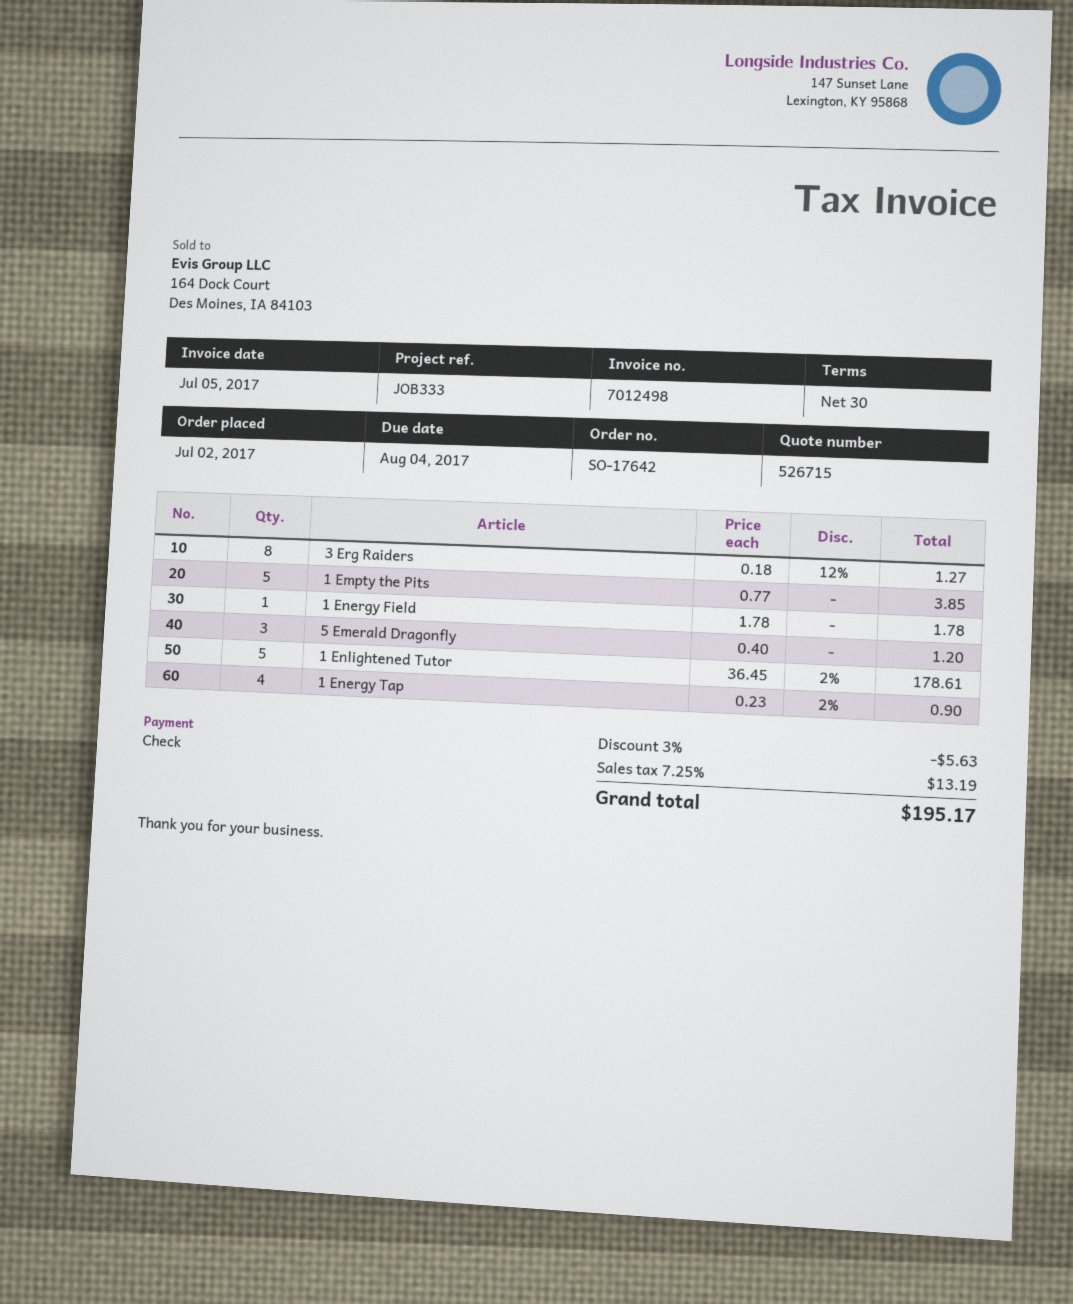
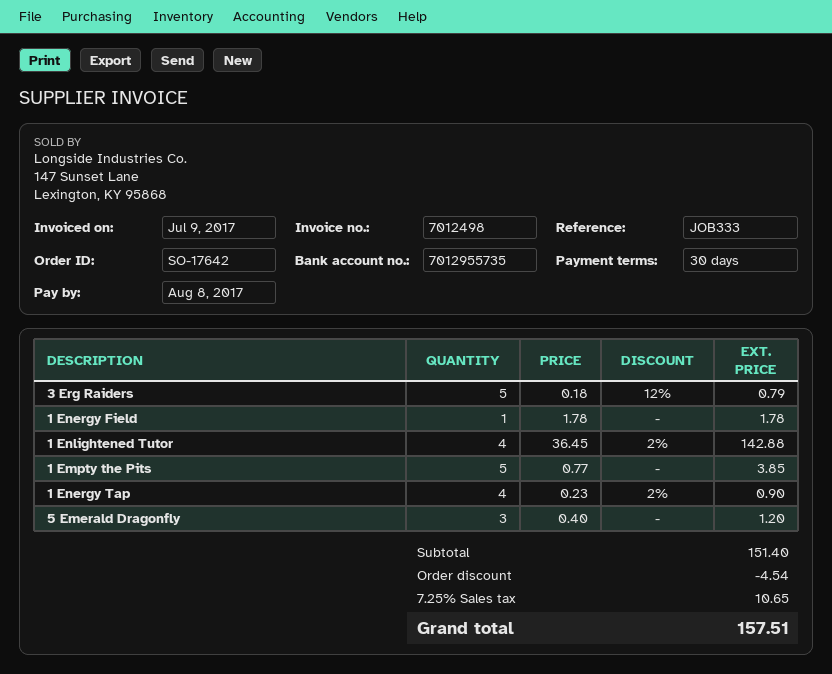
invoice date: 2017-07-05 -> 2017-07-09
due date: 2017-08-04 -> 2017-08-08
3 Erg Raiders: 8 x 0.18 - 12% = 1.27 -> 5 x 0.18 - 12% = 0.79
1 Enlightened Tutor: 5 x 36.45 - 2% = 178.61 -> 4 x 36.45 - 2% = 142.88
discount: 5.63 -> 4.54
tax: 7.25% = 13.19 -> 7.25% = 10.65
total: 195.17 -> 157.51

